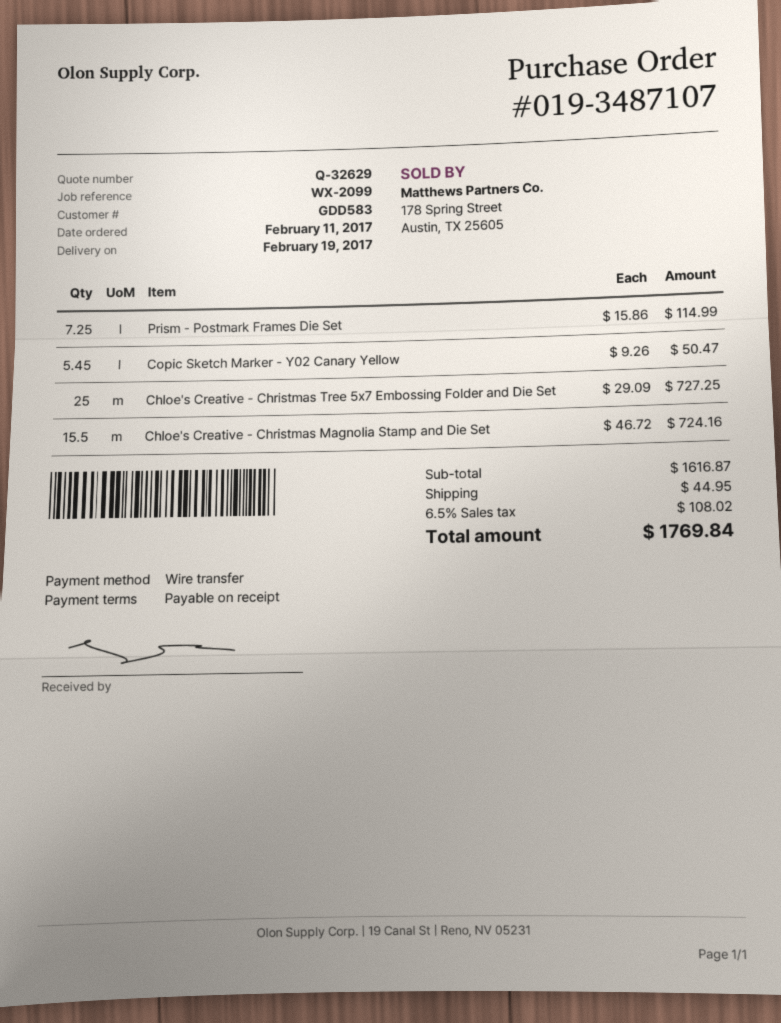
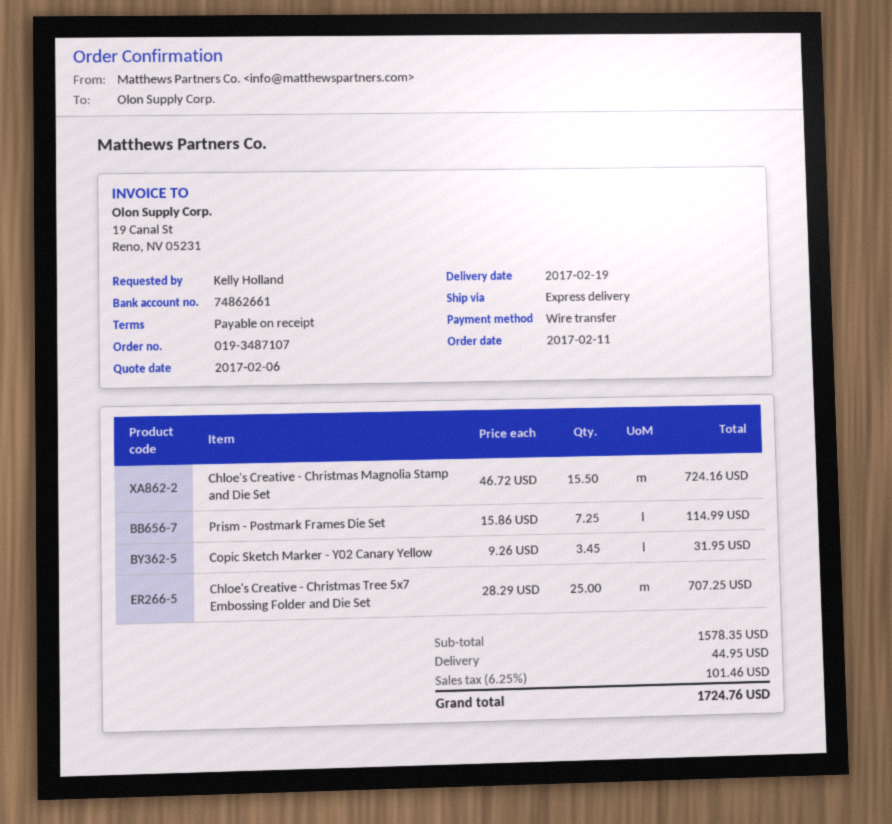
Copic Sketch Marker - Y02 Canary Yellow: 5.45 x 9.26 = 50.47 -> 3.45 x 9.26 = 31.95
Chloe's Creative - Christmas Tree 5x7 Embossing Folder and Die Set: 25 x 29.09 = 727.25 -> 25 x 28.29 = 707.25
subtotal: 1616.87 -> 1578.35
tax: 6.5% = 108.02 -> 6.25% = 101.46
total: 1769.84 -> 1724.76

